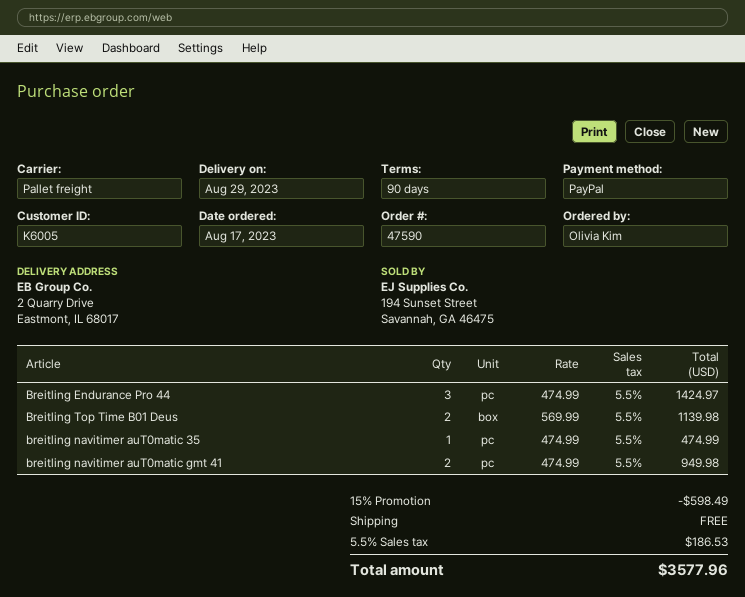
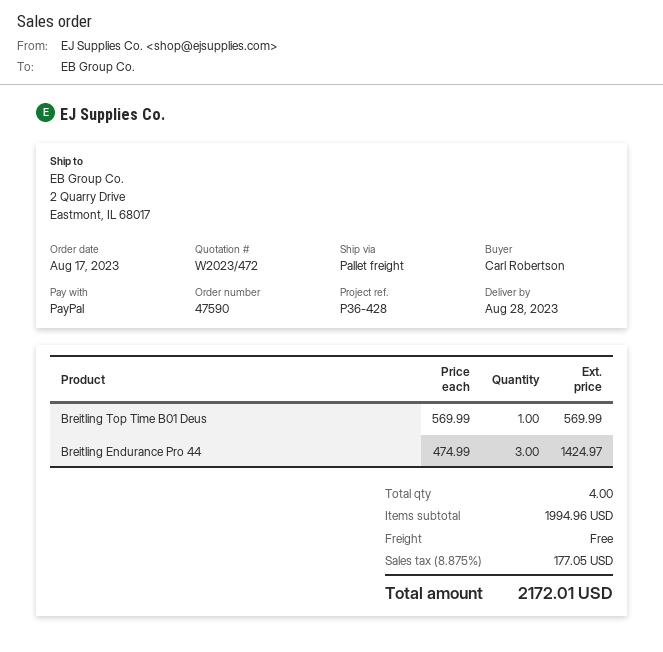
delivery date: 2023-08-29 -> 2023-08-28
ordered by: Olivia Kim -> Carl Robertson
Breitling Top Time B01 Deus: 2 x 569.99 = 1139.98 -> 1 x 569.99 = 569.99
breitling navitimer auT0matic 35: 1 x 474.99 = 474.99 -> none
breitling navitimer auT0matic gmt 41: 2 x 474.99 = 949.98 -> none
discount: 15% = 598.49 -> none
tax: 5.5% = 186.53 -> 8.875% = 177.05
total: 3577.96 -> 2172.01

